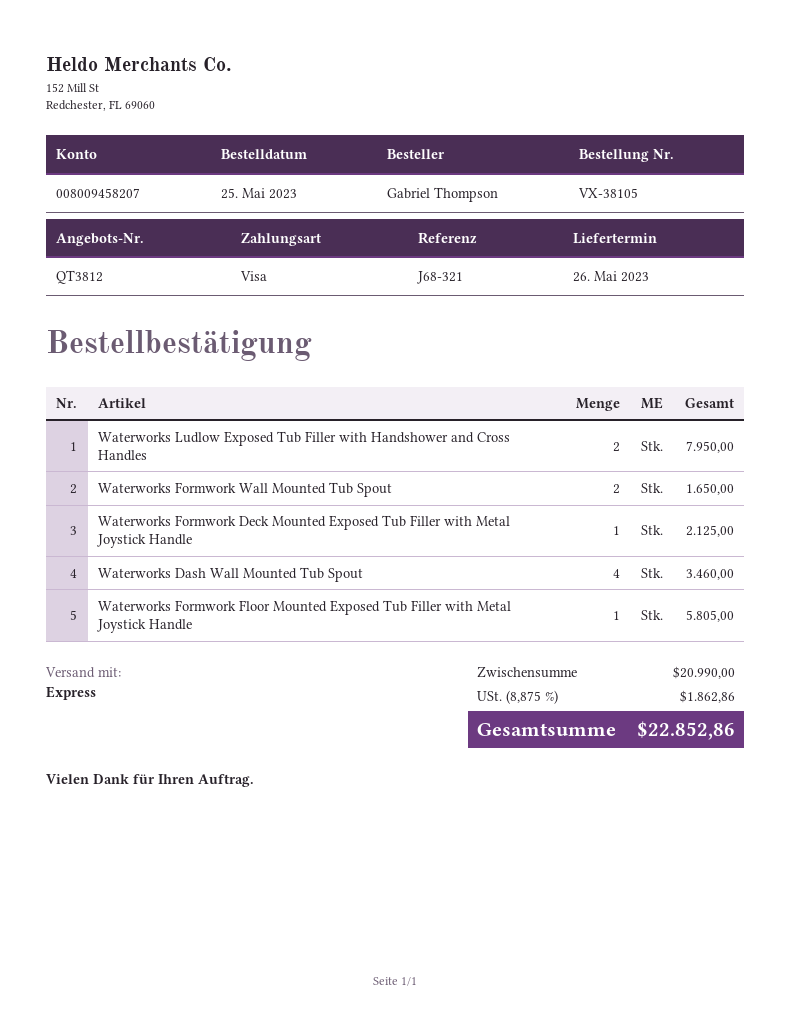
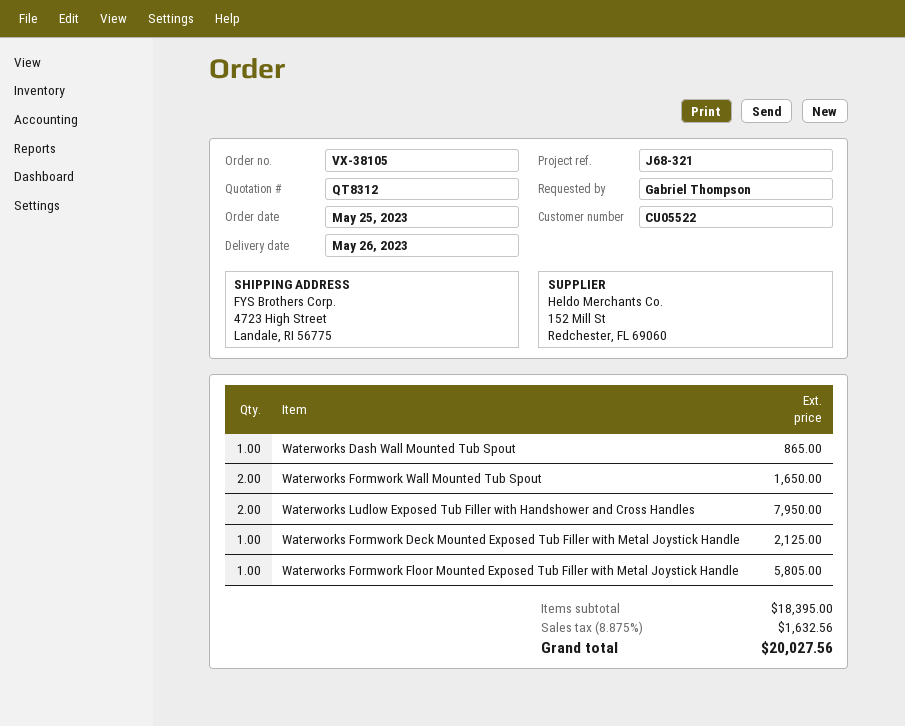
quote number: QT3812 -> QT8312
Waterworks Dash Wall Mounted Tub Spout: 4 for 3460.00 -> 1 for 865.00
subtotal: 20990.00 -> 18395.00
tax: 8.875% = 1862.86 -> 8.875% = 1632.56
total: 22852.86 -> 20027.56

